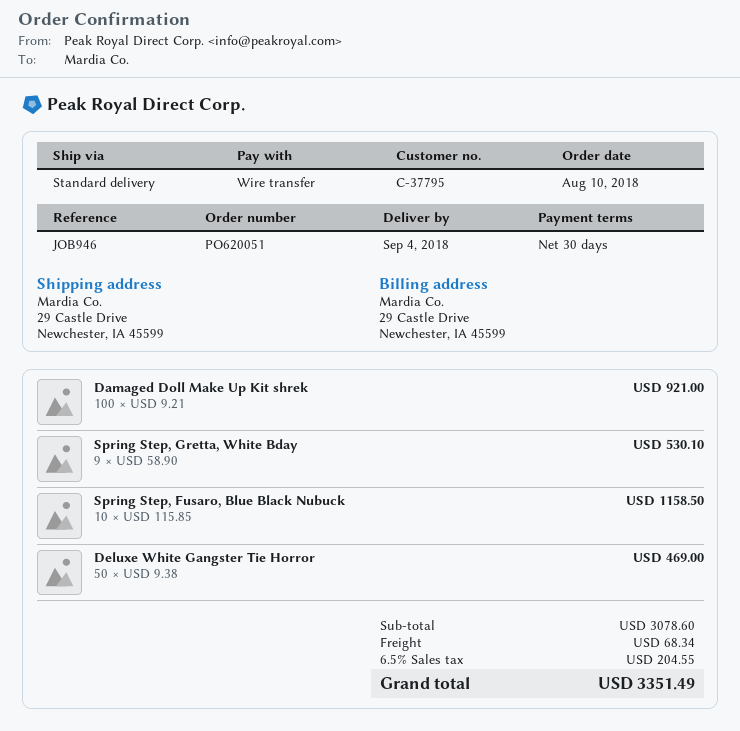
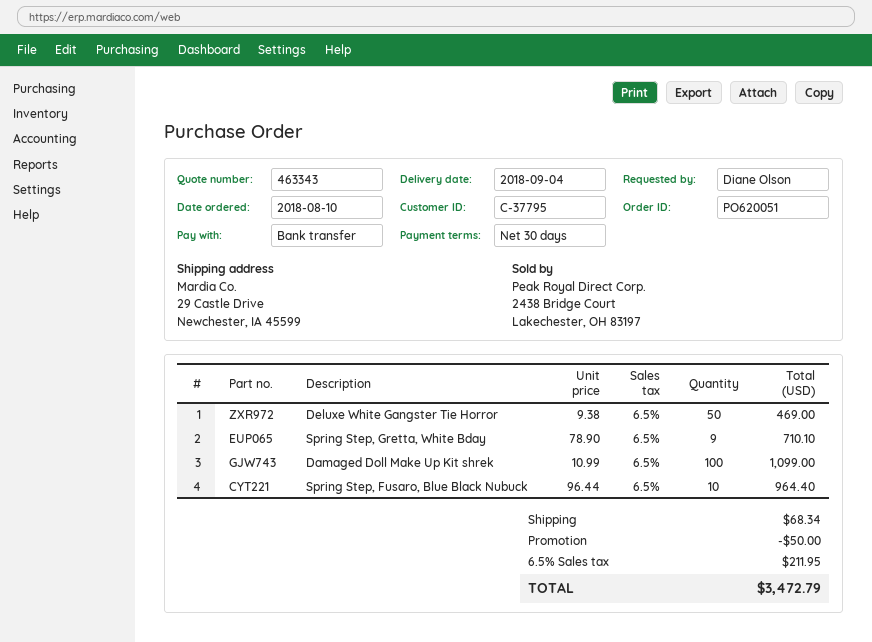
Damaged Doll Make Up Kit shrek: 100 x 9.21 = 921.00 -> 100 x 10.99 = 1099.00
Spring Step, Gretta, White Bday: 9 x 58.90 = 530.10 -> 9 x 78.90 = 710.10
Spring Step, Fusaro, Blue Black Nubuck: 10 x 115.85 = 1158.50 -> 10 x 96.44 = 964.40
discount: none -> 50.00
tax: 6.5% = 204.55 -> 6.5% = 211.95
total: 3351.49 -> 3472.79

